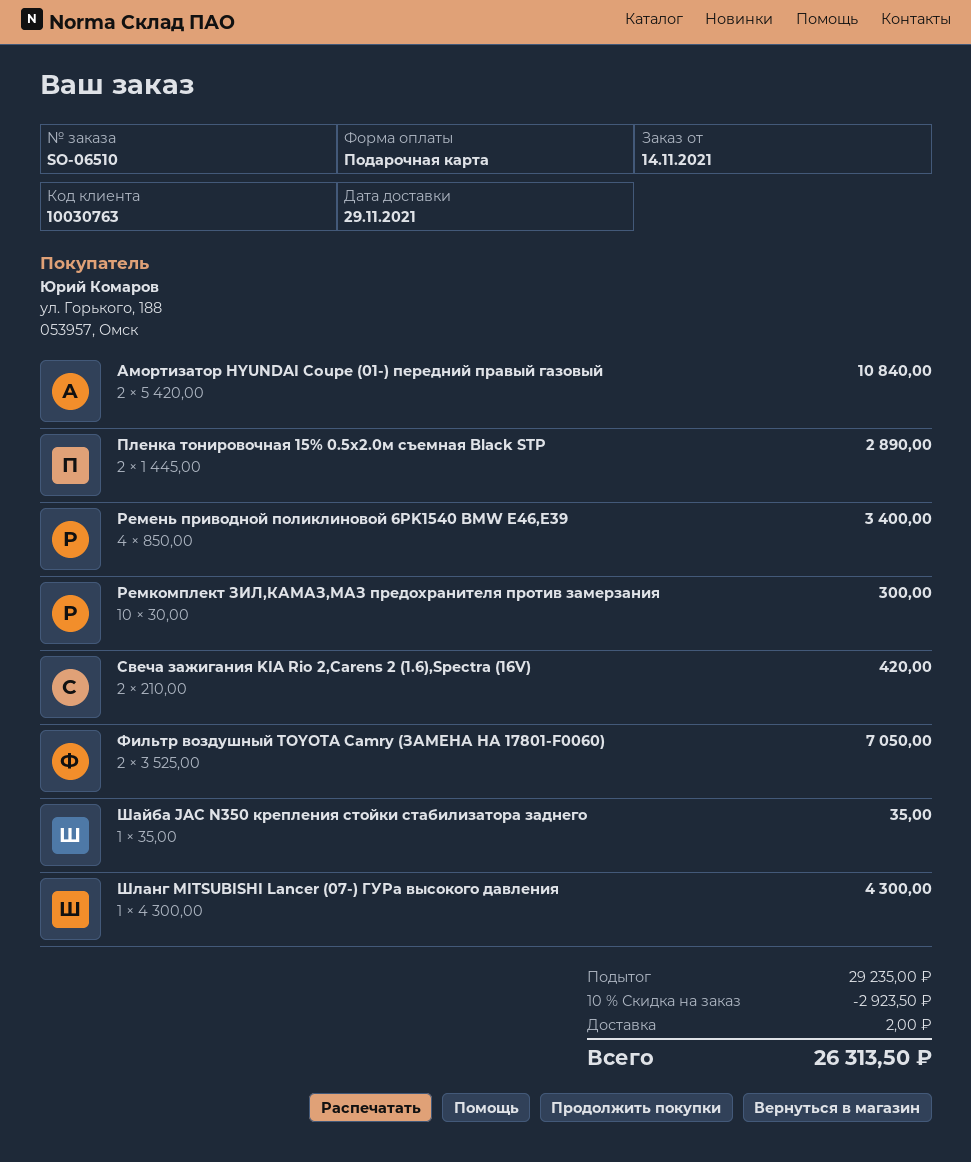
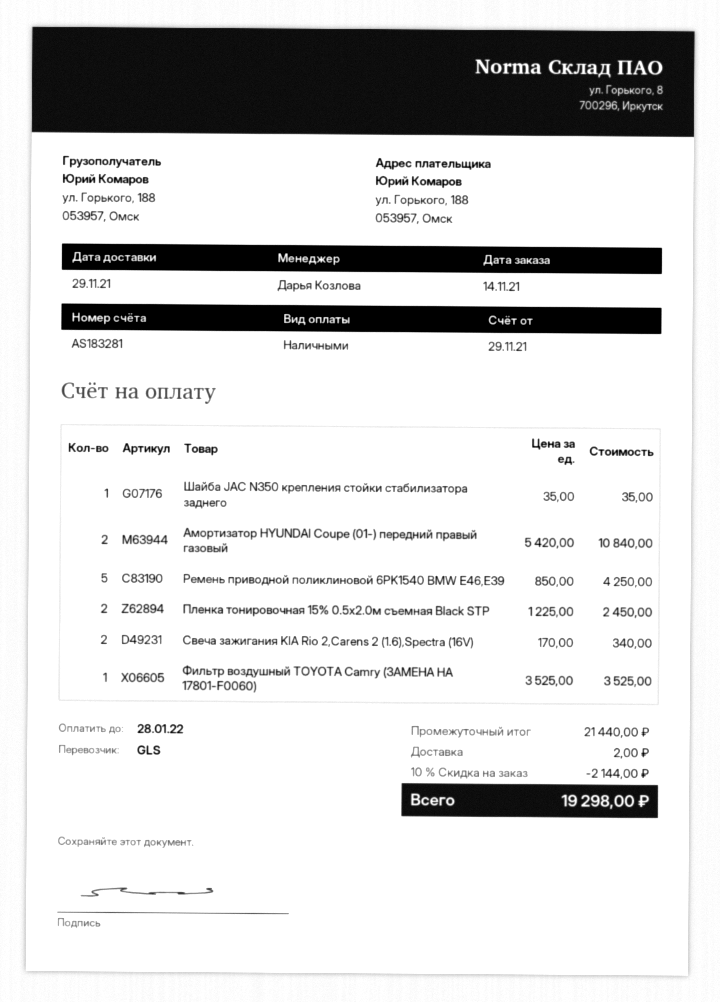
payment method: gift card -> cash
Пленка тонировочная 15% 0.5х2.0м съемная Black STP: 2 x 1445.00 = 2890.00 -> 2 x 1225.00 = 2450.00
Ремень приводной поликлиновой 6PK1540 BMW E46,E39: 4 x 850.00 = 3400.00 -> 5 x 850.00 = 4250.00
Ремкомплект ЗИЛ,КАМАЗ,МАЗ предохранителя против замерзания: 10 x 30.00 = 300.00 -> none
Свеча зажигания KIA Rio 2,Carens 2 (1.6),Spectra (16V): 2 x 210.00 = 420.00 -> 2 x 170.00 = 340.00
Фильтр воздушный TOYOTA Camry (ЗАМЕНА НА 17801-F0060): 2 x 3525.00 = 7050.00 -> 1 x 3525.00 = 3525.00
Шланг MITSUBISHI Lancer (07-) ГУРа высокого давления: 1 x 4300.00 = 4300.00 -> none
subtotal: 29235.00 -> 21440.00
discount: 10% = 2923.50 -> 10% = 2144.00
total: 26313.50 -> 19298.00

